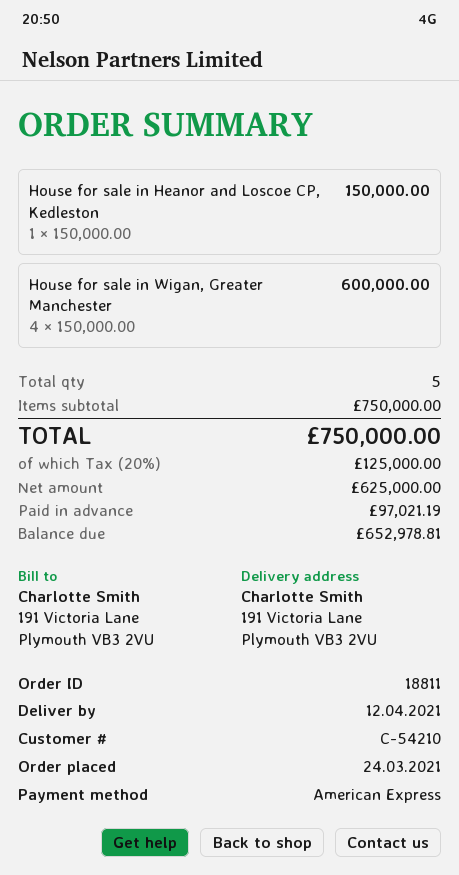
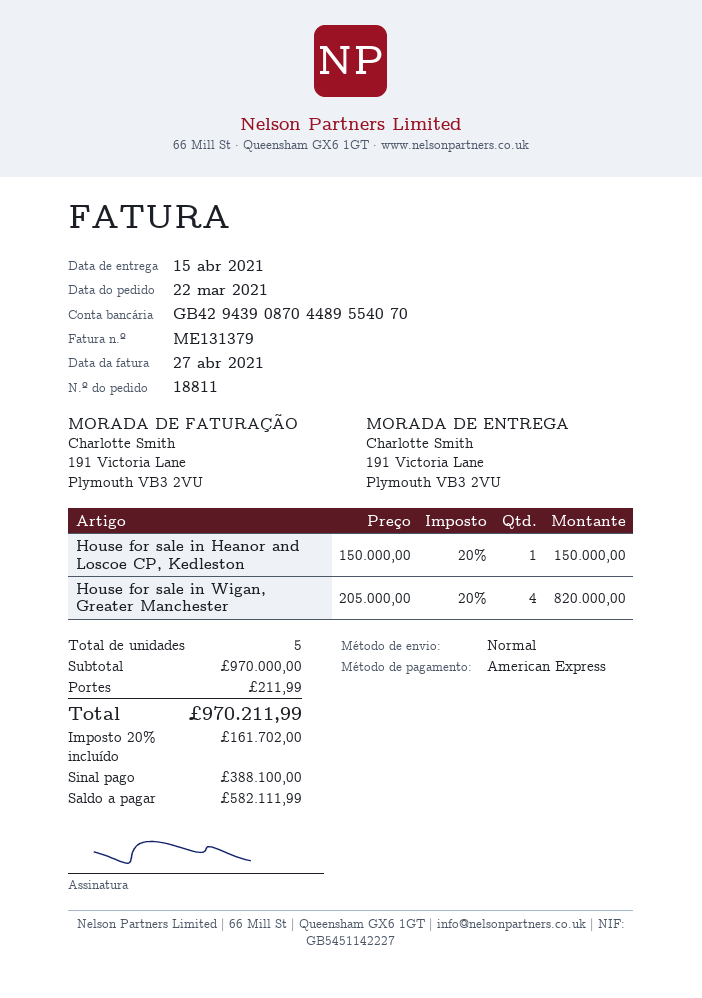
order date: 2021-03-24 -> 2021-03-22
delivery date: 2021-04-12 -> 2021-04-15
House for sale in Wigan, Greater Manchester: 4 x 150000.00 = 600000.00 -> 4 x 205000.00 = 820000.00
subtotal: 750000.00 -> 970000.00
shipping: none -> 211.99
tax: 20% = 125000.00 -> 20% = 161702.00
total: 750000.00 -> 970211.99
deposit: 97021.19 -> 388100.00
balance: 652978.81 -> 582111.99

